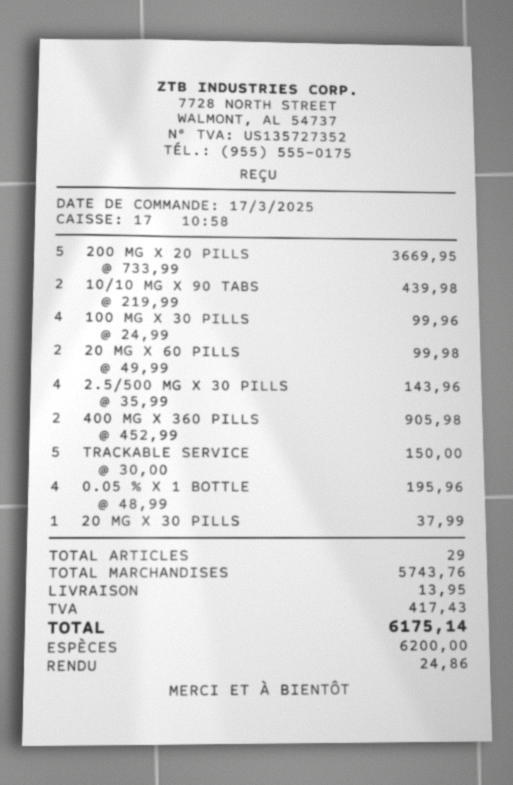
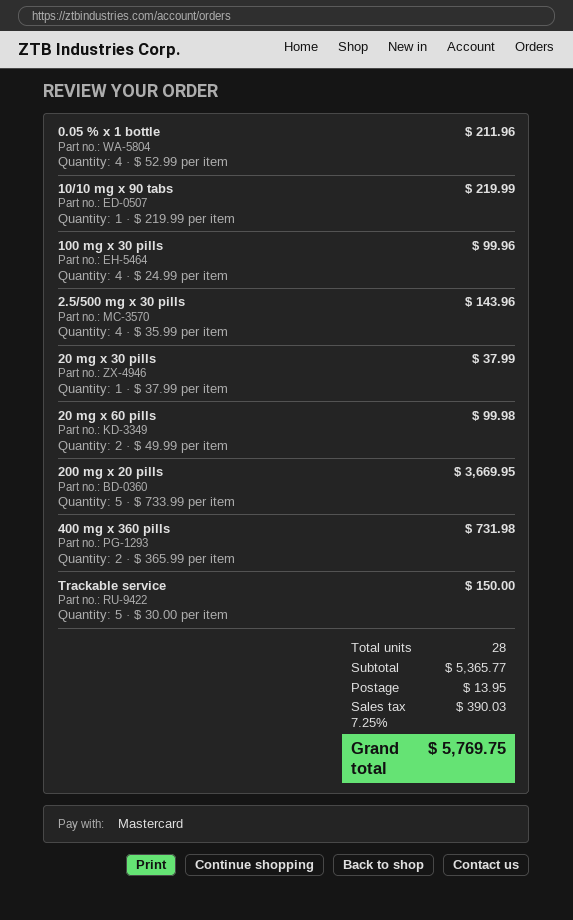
payment method: cash -> Mastercard
10/10 MG X 90 TABS: 2 x 219.99 = 439.98 -> 1 x 219.99 = 219.99
400 MG X 360 PILLS: 2 x 452.99 = 905.98 -> 2 x 365.99 = 731.98
0.05 % X 1 BOTTLE: 4 x 48.99 = 195.96 -> 4 x 52.99 = 211.96
total quantity: 29 -> 28
subtotal: 5743.76 -> 5365.77
tax: 417.43 -> 390.03
total: 6175.14 -> 5769.75

